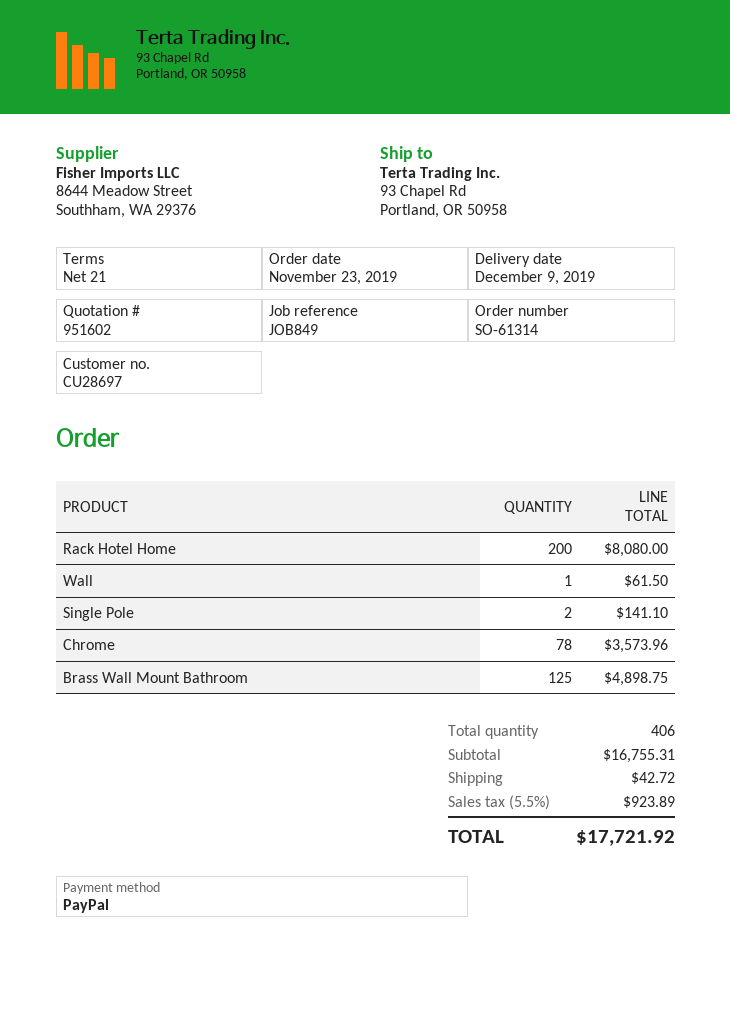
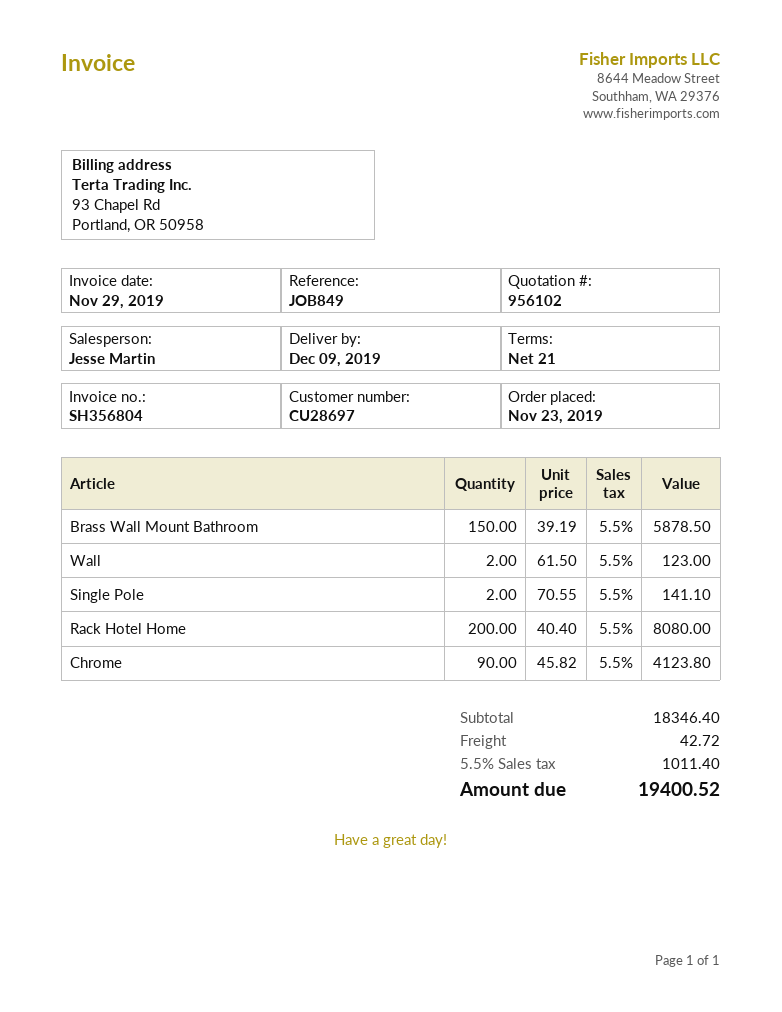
quote number: 951602 -> 956102
Wall: 1 for 61.50 -> 2 for 123.00
Chrome: 78 for 3573.96 -> 90 for 4123.80
Brass Wall Mount Bathroom: 125 for 4898.75 -> 150 for 5878.50
subtotal: 16755.31 -> 18346.40
tax: 5.5% = 923.89 -> 5.5% = 1011.40
total: 17721.92 -> 19400.52

